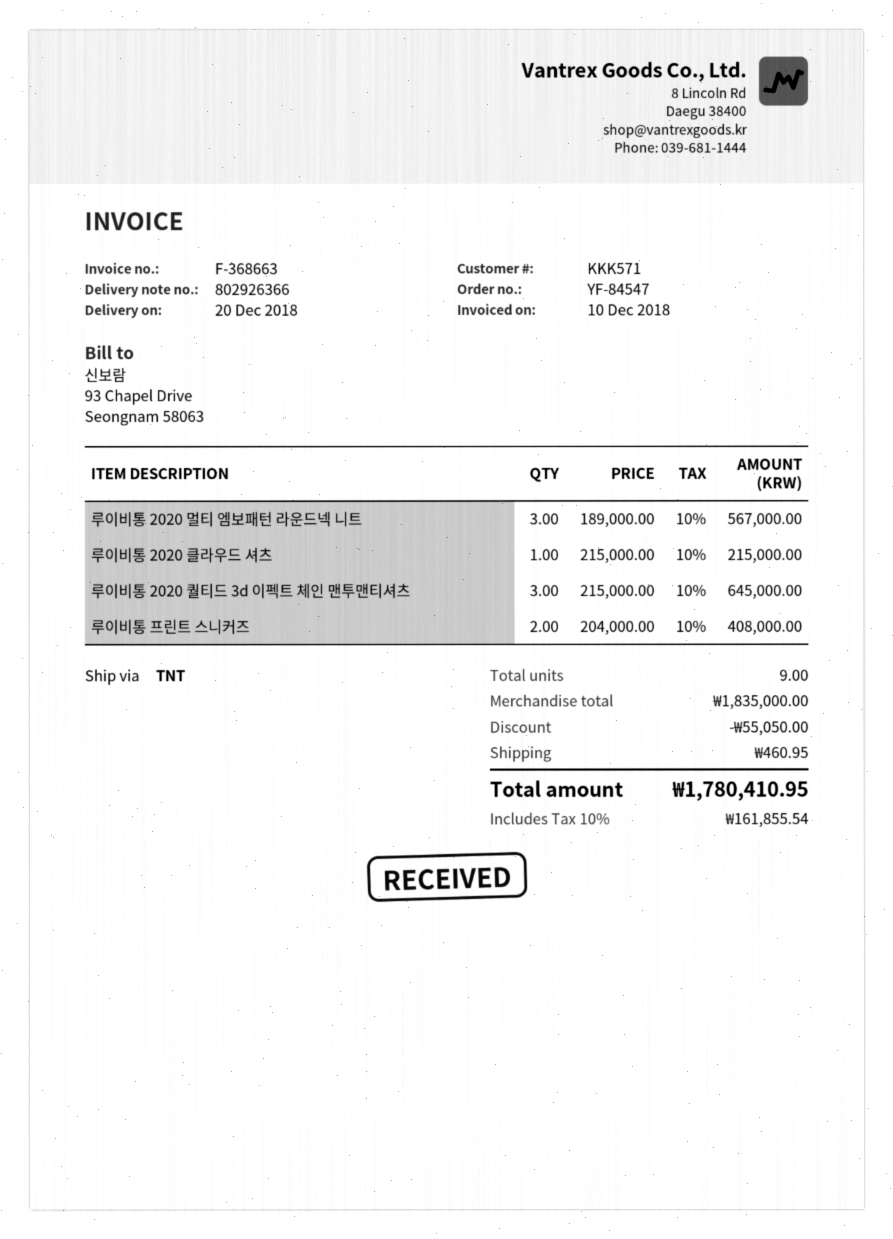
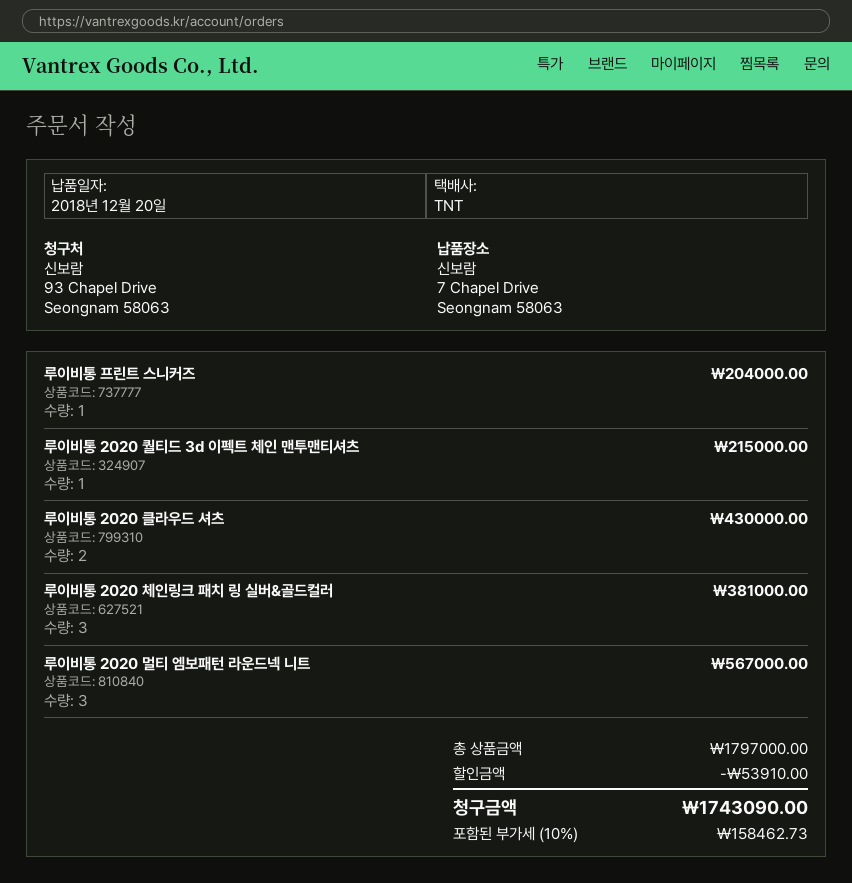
루이비통 2020 클라우드 셔츠: 1 for 215000.00 -> 2 for 430000.00
루이비통 2020 퀄티드 3d 이펙트 체인 맨투맨티셔츠: 3 for 645000.00 -> 1 for 215000.00
루이비통 프린트 스니커즈: 2 for 408000.00 -> 1 for 204000.00
루이비통 2020 체인링크 패치 링 실버&골드컬러: none -> 3 for 381000.00
subtotal: 1835000.00 -> 1797000.00
discount: 55050.00 -> 53910.00
shipping: 460.95 -> none
tax: 10% = 161855.54 -> 10% = 158462.73
total: 1780410.95 -> 1743090.00

